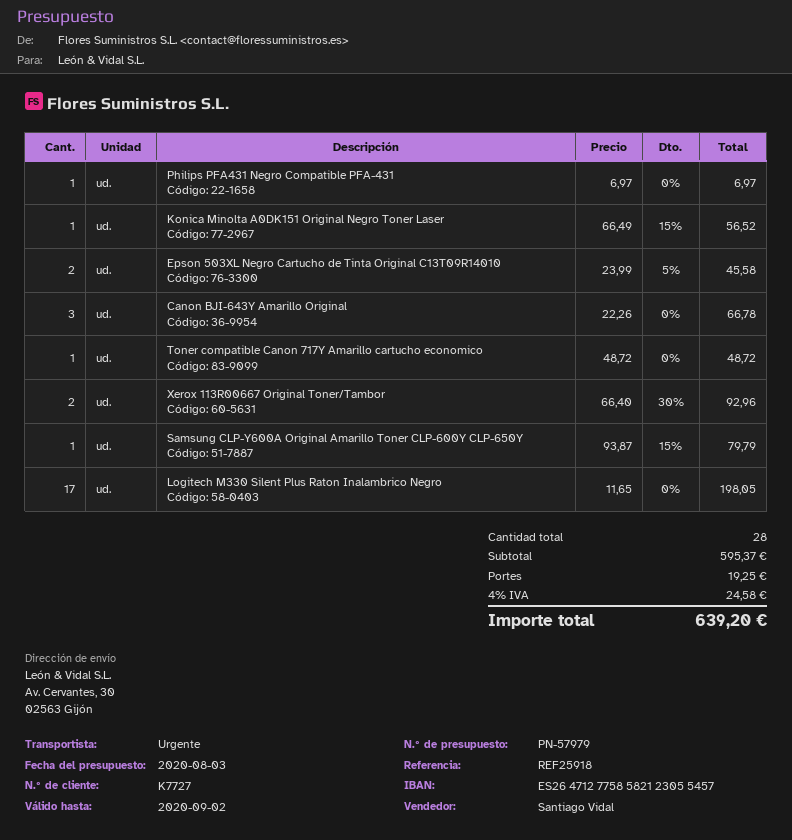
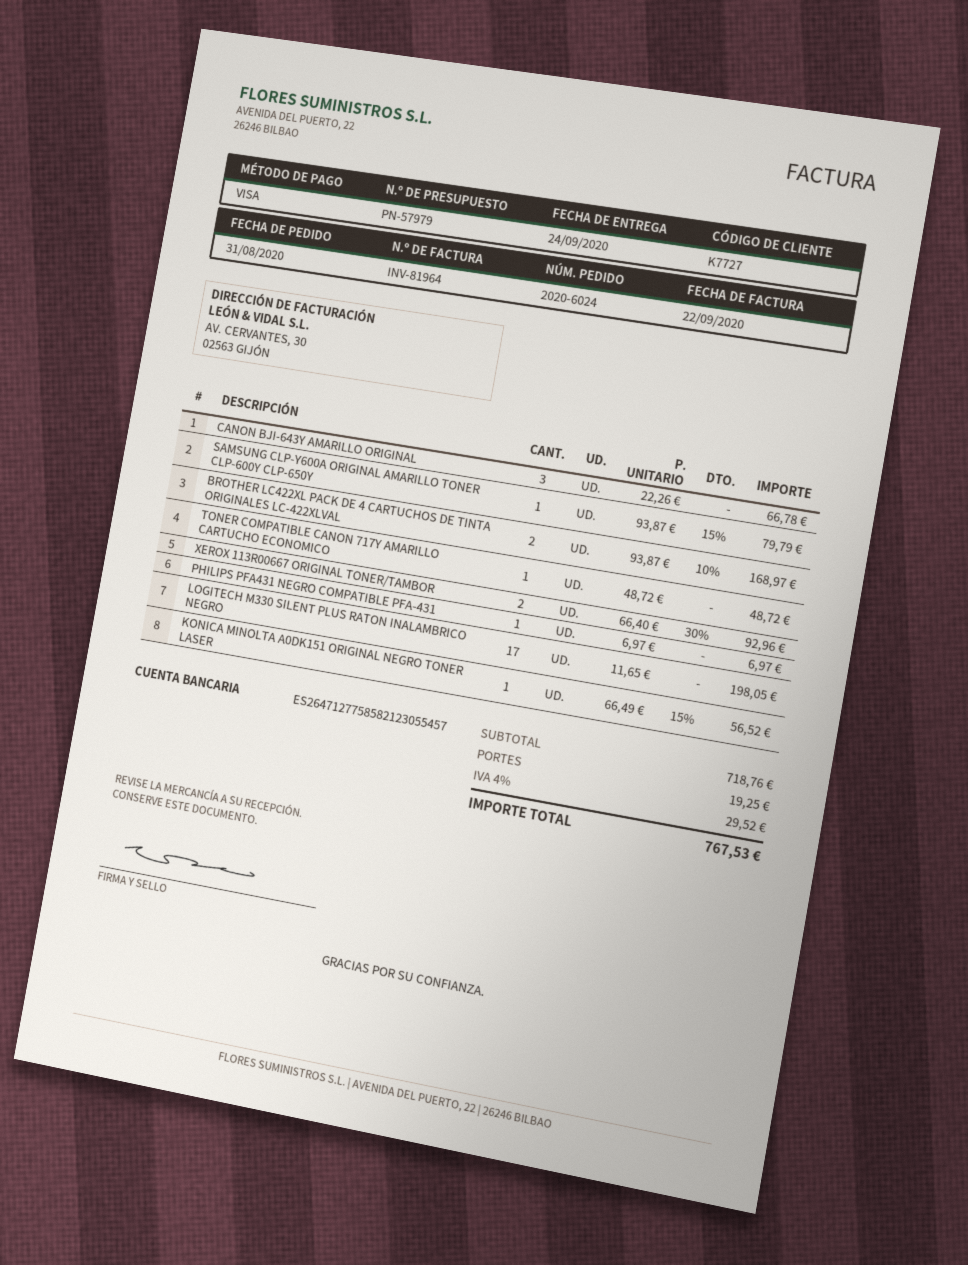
Epson 503XL Negro Cartucho de Tinta Original C13T09R14010: 2 x 23.99 - 5% = 45.58 -> none
BROTHER LC422XL PACK DE 4 CARTUCHOS DE TINTA ORIGINALES LC-422XLVAL: none -> 2 x 93.87 - 10% = 168.97
subtotal: 595.37 -> 718.76
tax: 4% = 24.58 -> 4% = 29.52
total: 639.20 -> 767.53

